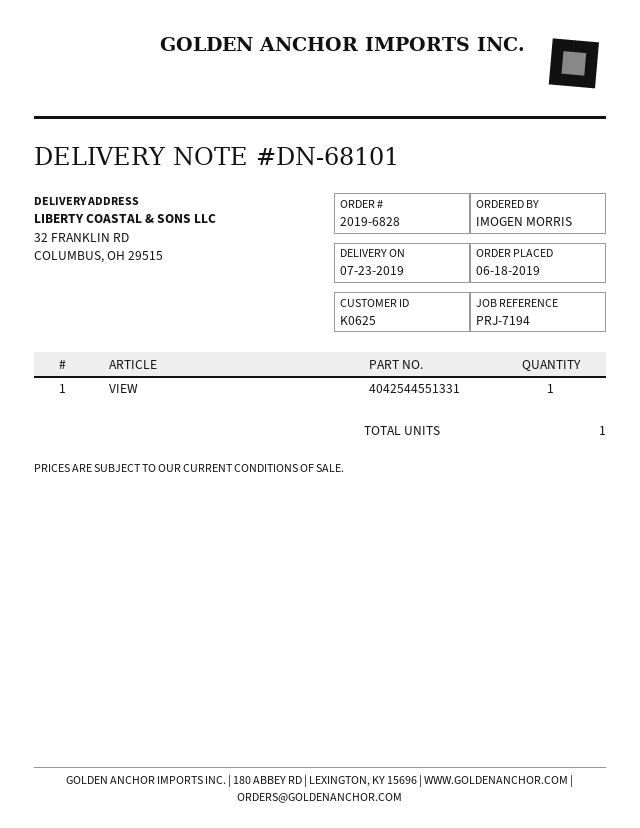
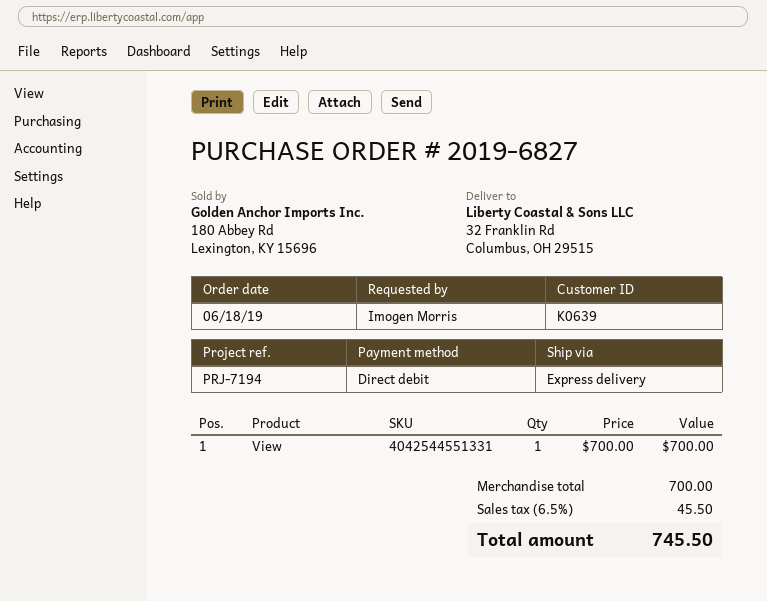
order number: 2019-6828 -> 2019-6827
customer number: K0625 -> K0639

